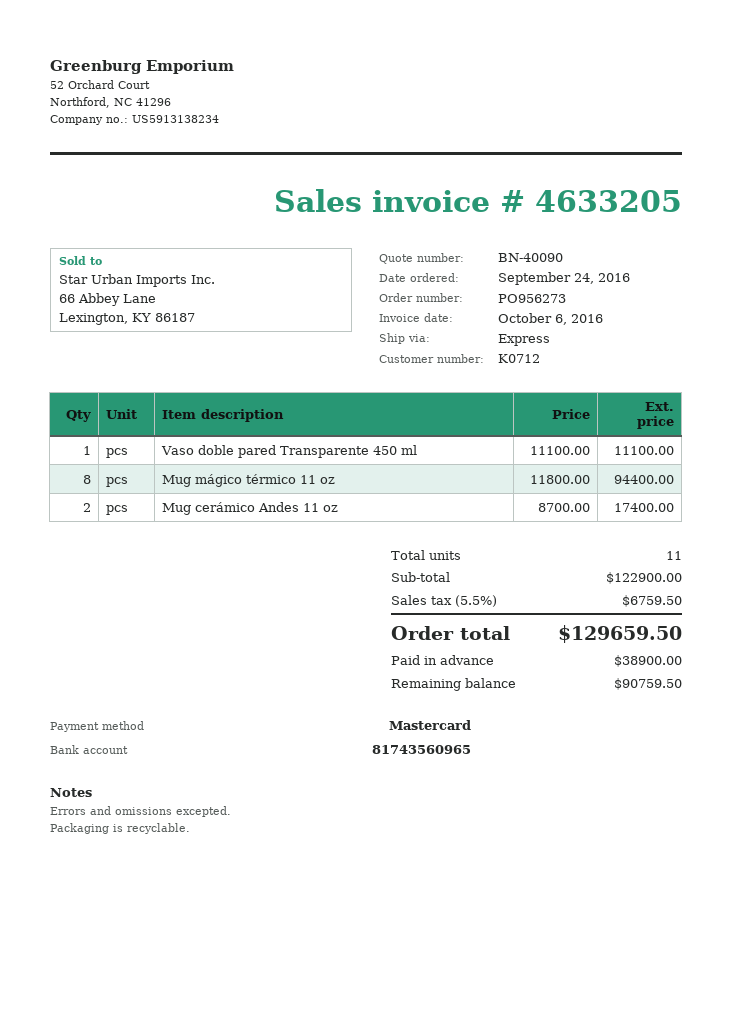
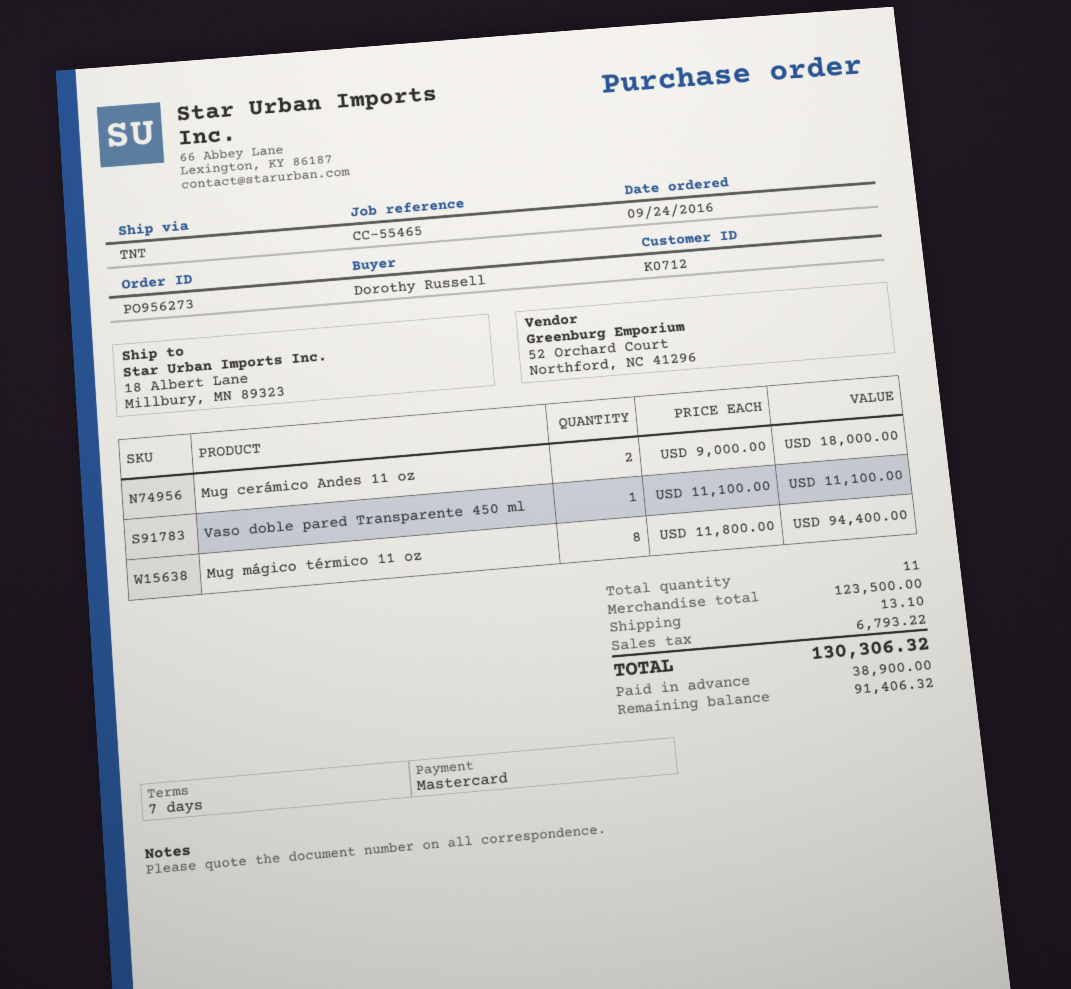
shipping method: express -> TNT
Mug cerámico Andes 11 oz: 2 x 8700.00 = 17400.00 -> 2 x 9000.00 = 18000.00
subtotal: 122900.00 -> 123500.00
shipping: none -> 13.10
tax: 6759.50 -> 6793.22
total: 129659.50 -> 130306.32
balance: 90759.50 -> 91406.32

